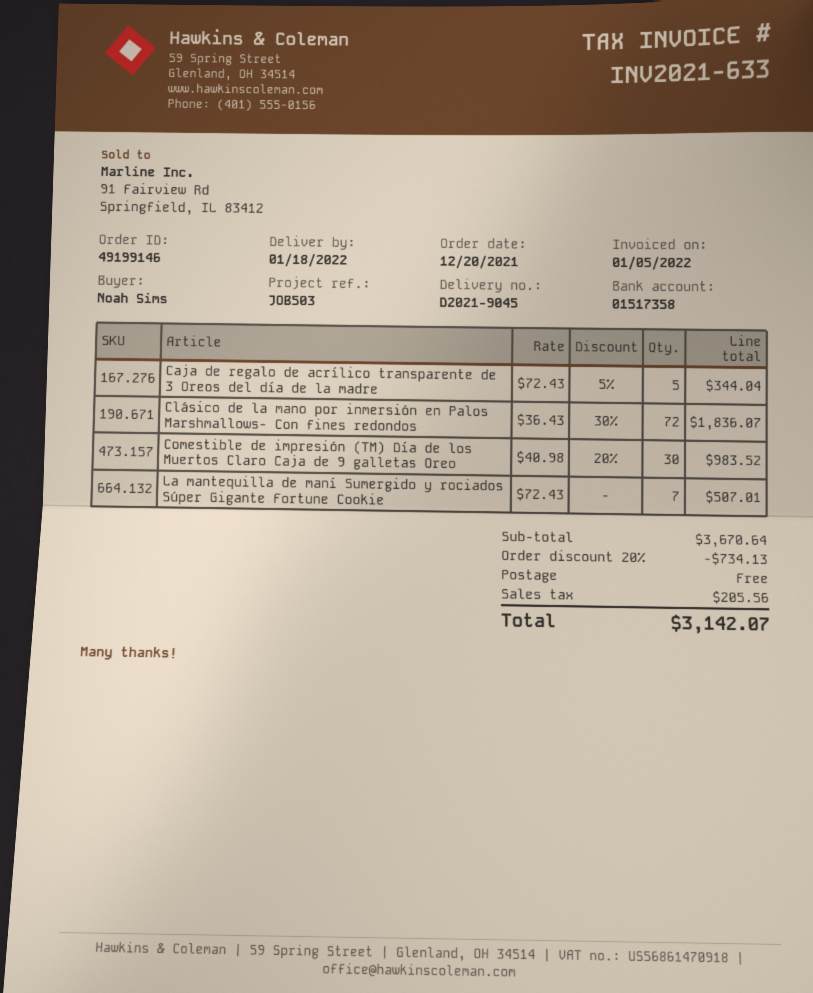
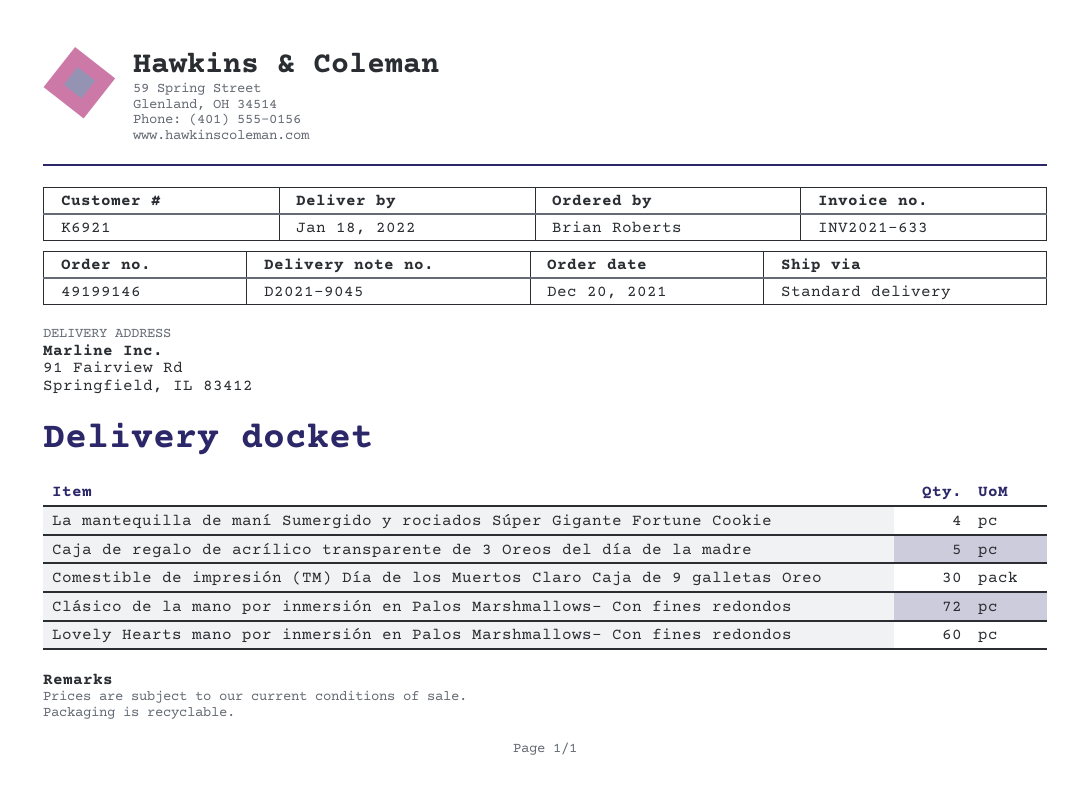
ordered by: Noah Sims -> Brian Roberts
La mantequilla de maní Sumergido y rociados Súper Gigante Fortune Cookie: 7 -> 4
Lovely Hearts mano por inmersión en Palos Marshmallows- Con fines redondos: none -> 60

